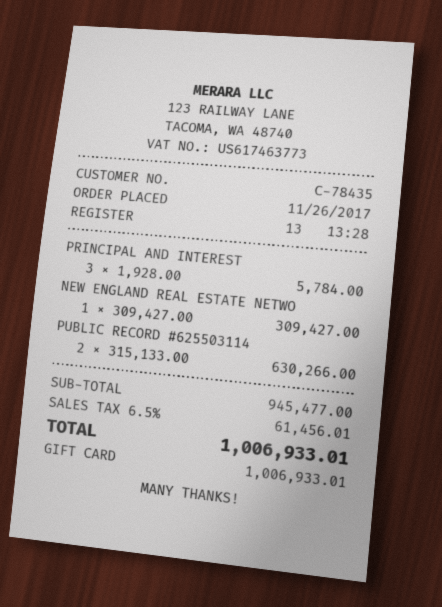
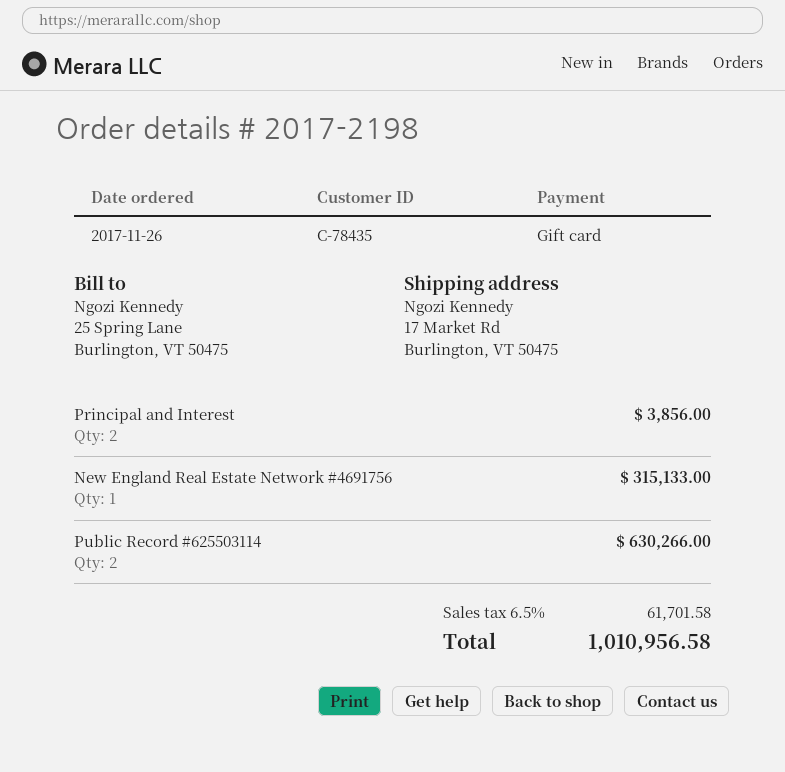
PRINCIPAL AND INTEREST: 3 for 5784.00 -> 2 for 3856.00
NEW ENGLAND REAL ESTATE NETWO: 1 for 309427.00 -> 1 for 315133.00
tax: 6.5% = 61456.01 -> 6.5% = 61701.58
total: 1006933.01 -> 1010956.58

